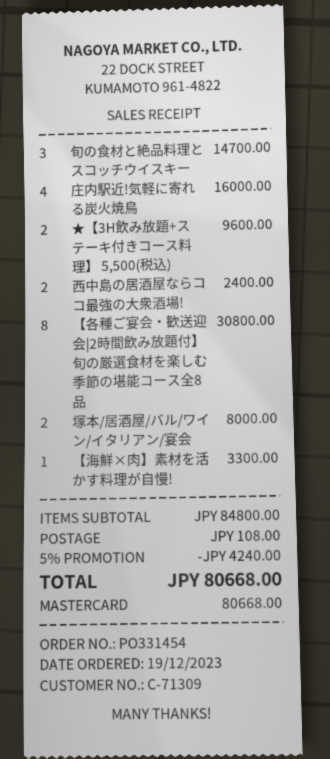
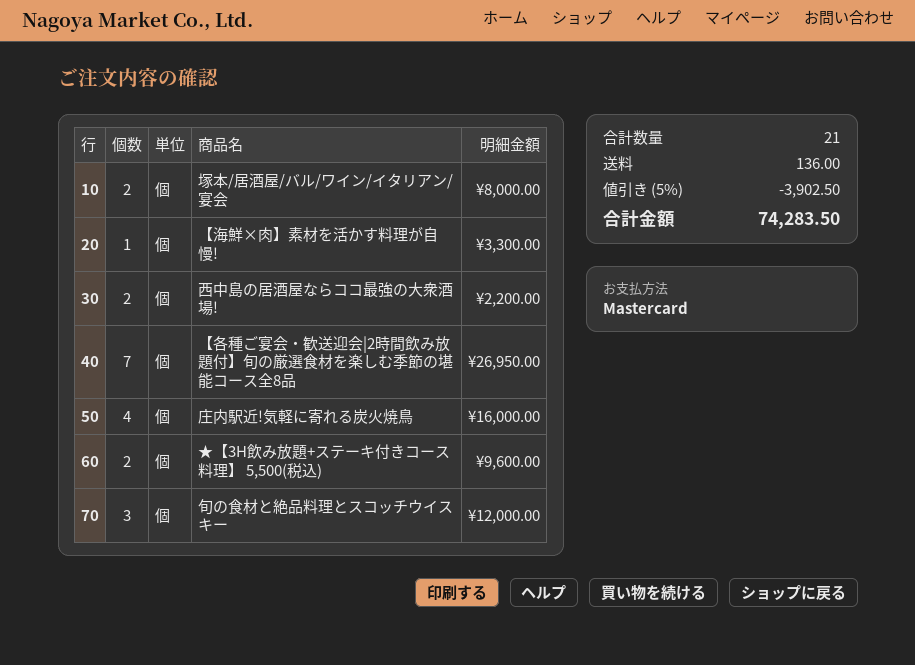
旬の食材と絶品料理とスコッチウイスキー: 3 for 14700.00 -> 3 for 12000.00
西中島の居酒屋ならココ最強の大衆酒場!: 2 for 2400.00 -> 2 for 2200.00
【各種ご宴会・歓送迎会|2時間飲み放題付】旬の厳選食材を楽しむ季節の堪能コース全8品: 8 for 30800.00 -> 7 for 26950.00
discount: 5% = 4240.00 -> 5% = 3902.50
shipping: 108.00 -> 136.00
total: 80668.00 -> 74283.50

